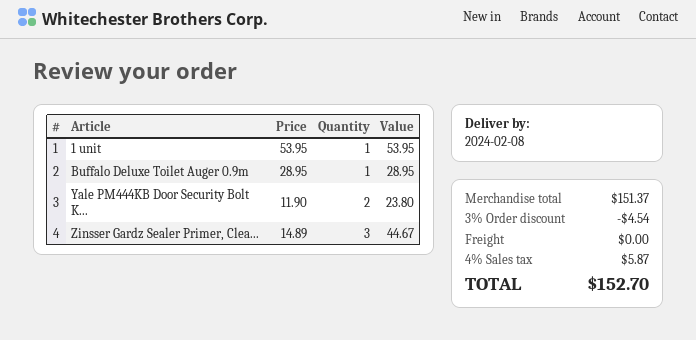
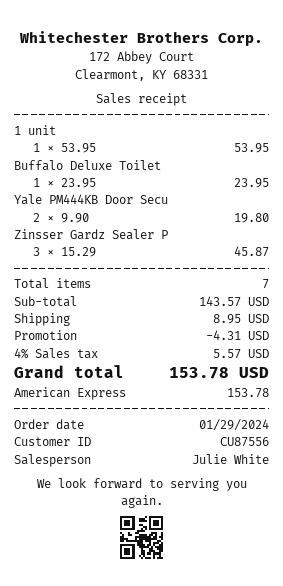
Buffalo Deluxe Toilet Auger 0.9m: 1 x 28.95 = 28.95 -> 1 x 23.95 = 23.95
Yale PM444KB Door Security Bolt K...: 2 x 11.90 = 23.80 -> 2 x 9.90 = 19.80
Zinsser Gardz Sealer Primer, Clea...: 3 x 14.89 = 44.67 -> 3 x 15.29 = 45.87
subtotal: 151.37 -> 143.57
discount: 4.54 -> 4.31
shipping: 0.00 -> 8.95
tax: 4% = 5.87 -> 4% = 5.57
total: 152.70 -> 153.78

